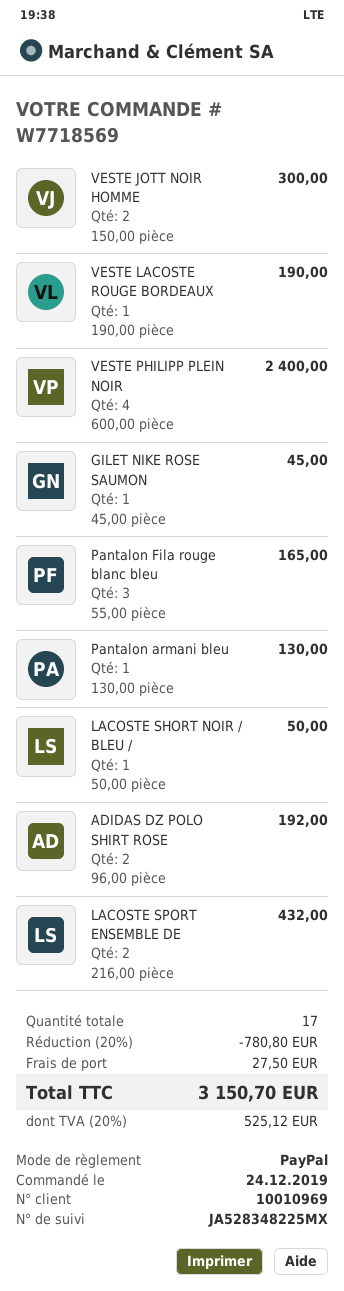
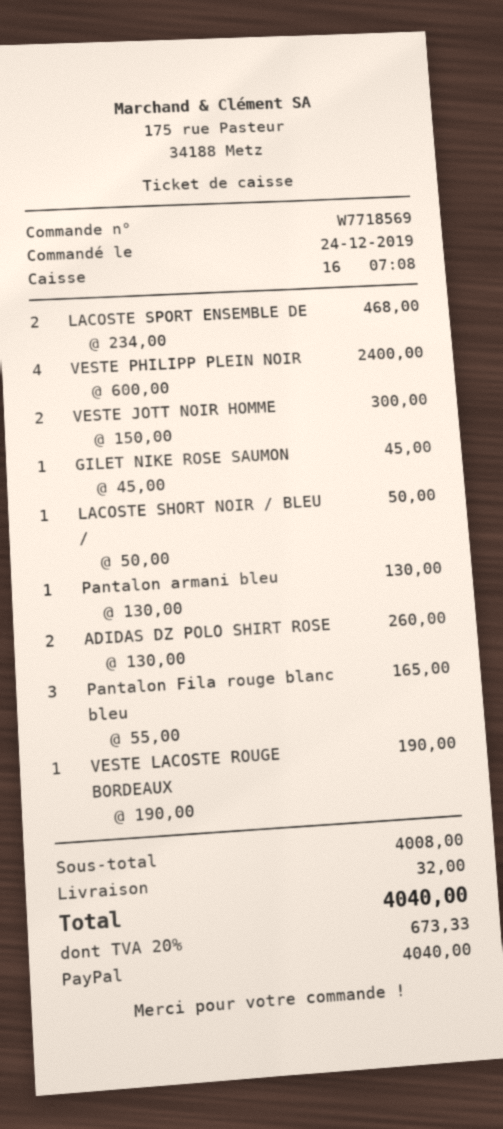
ADIDAS DZ POLO SHIRT ROSE: 2 x 96.00 = 192.00 -> 2 x 130.00 = 260.00
LACOSTE SPORT ENSEMBLE DE: 2 x 216.00 = 432.00 -> 2 x 234.00 = 468.00
discount: 20% = 780.80 -> none
shipping: 27.50 -> 32.00
tax: 20% = 525.12 -> 20% = 673.33
total: 3150.70 -> 4040.00

